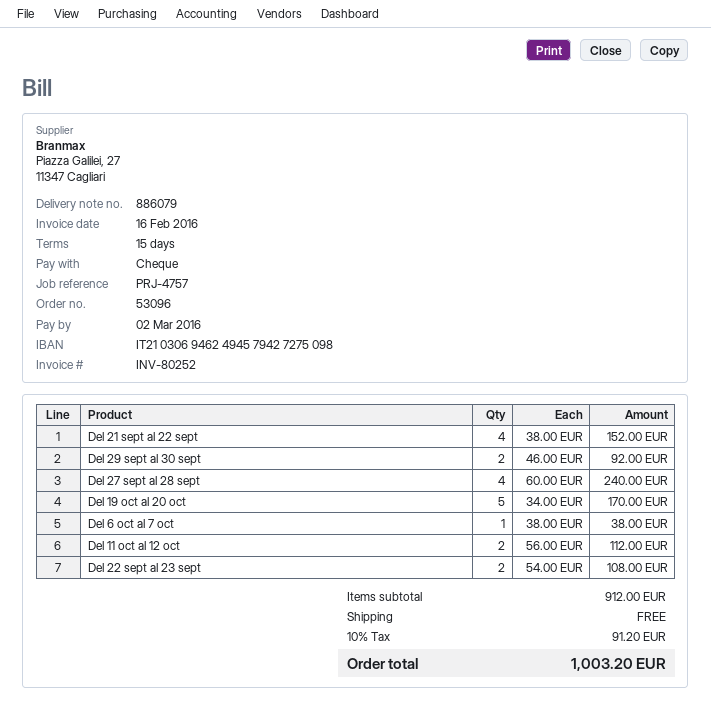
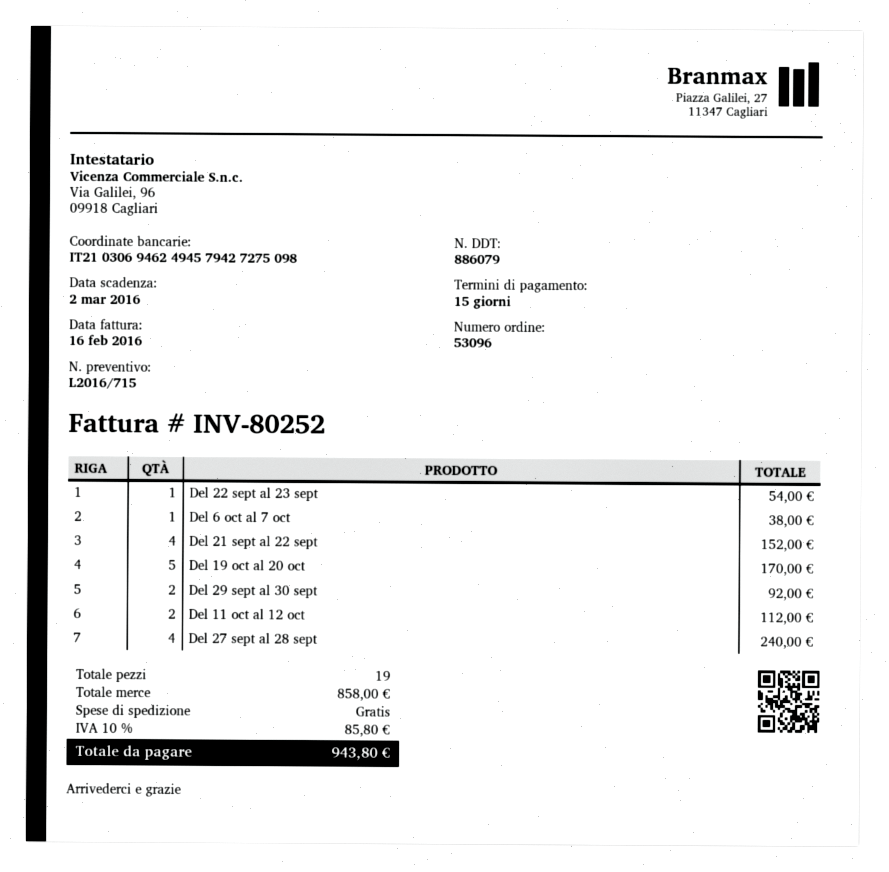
Del 22 sept al 23 sept: 2 for 108.00 -> 1 for 54.00
subtotal: 912.00 -> 858.00
tax: 10% = 91.20 -> 10% = 85.80
total: 1003.20 -> 943.80

